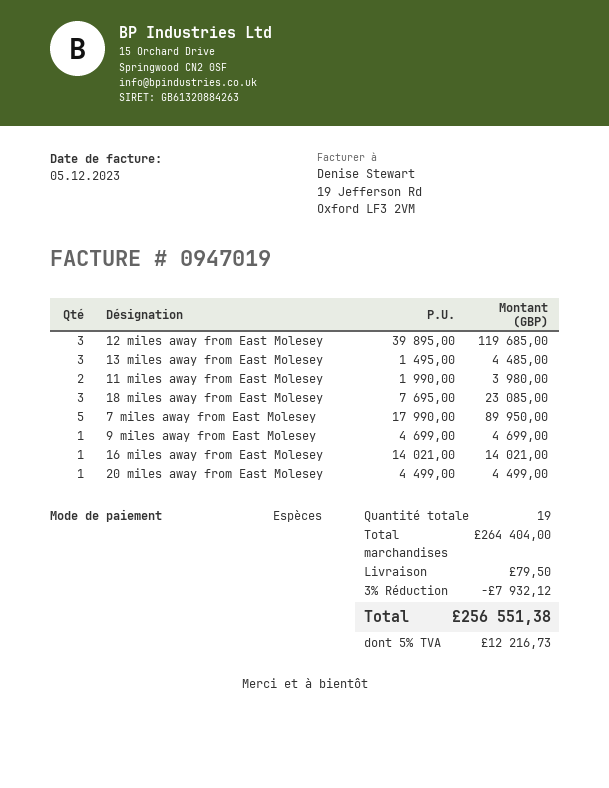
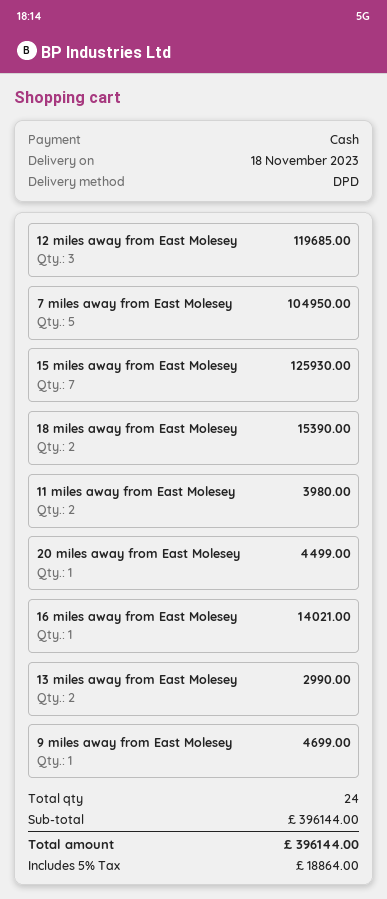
13 miles away from East Molesey: 3 for 4485.00 -> 2 for 2990.00
18 miles away from East Molesey: 3 for 23085.00 -> 2 for 15390.00
7 miles away from East Molesey: 5 for 89950.00 -> 5 for 104950.00
15 miles away from East Molesey: none -> 7 for 125930.00
total quantity: 19 -> 24
subtotal: 264404.00 -> 396144.00
discount: 3% = 7932.12 -> none
shipping: 79.50 -> none
tax: 5% = 12216.73 -> 5% = 18864.00
total: 256551.38 -> 396144.00

